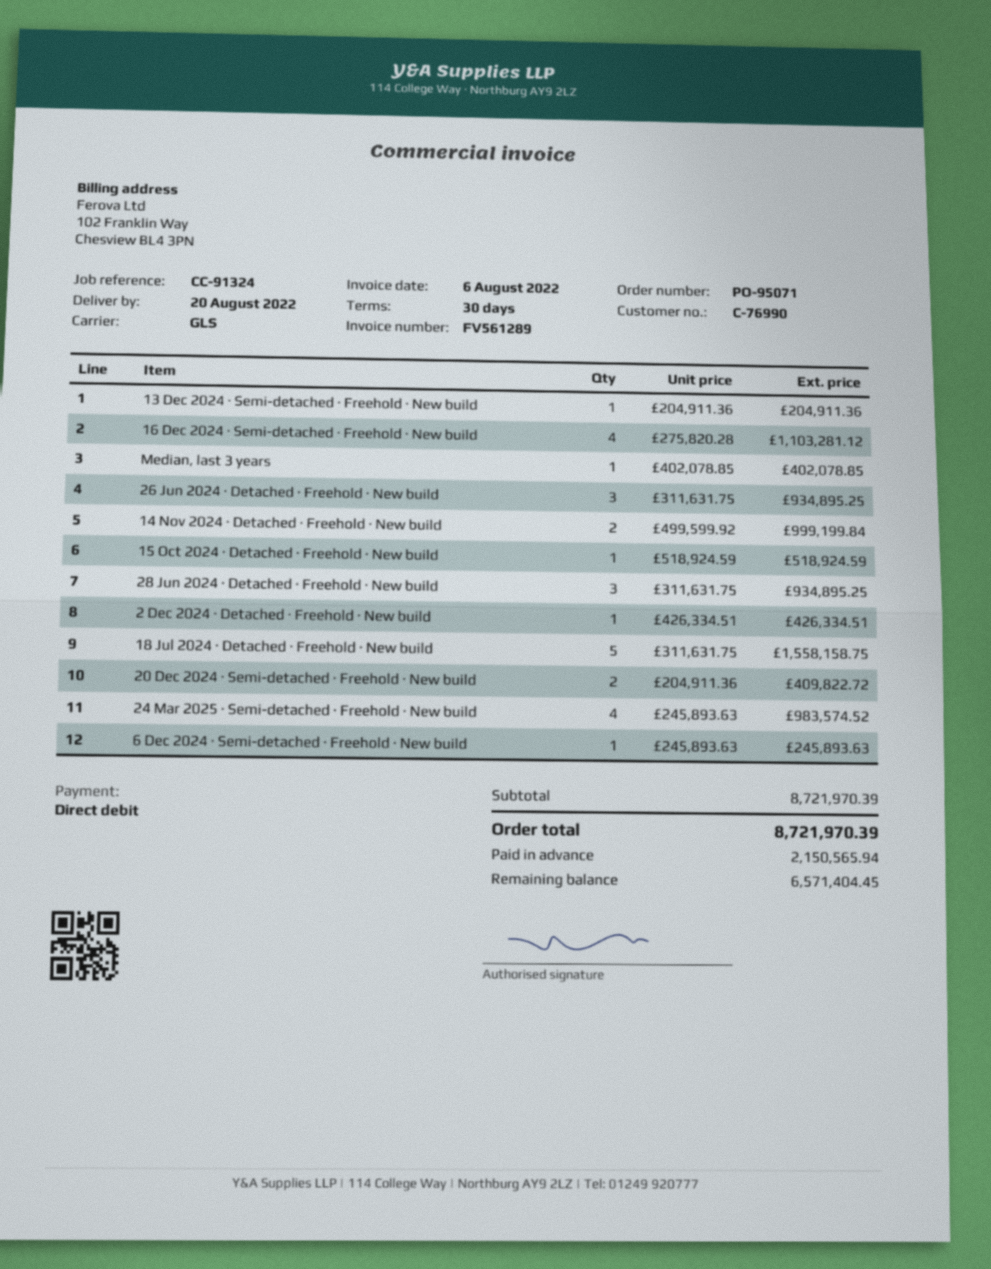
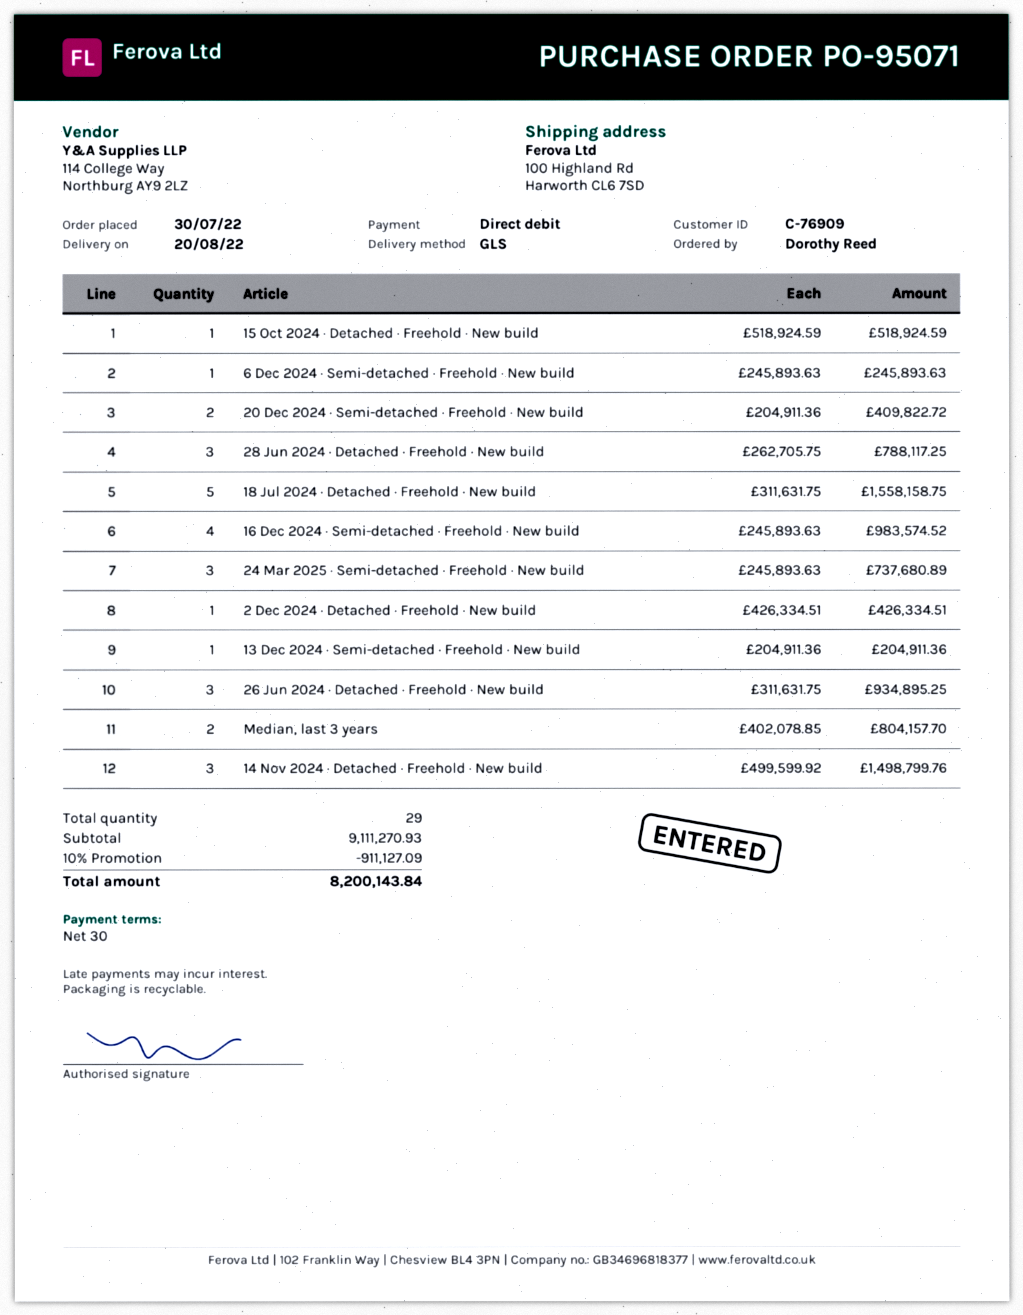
customer number: C-76990 -> C-76909
16 Dec 2024 · Semi-detached · Freehold · New build: 4 x 275820.28 = 1103281.12 -> 4 x 245893.63 = 983574.52
Median, last 3 years: 1 x 402078.85 = 402078.85 -> 2 x 402078.85 = 804157.70
14 Nov 2024 · Detached · Freehold · New build: 2 x 499599.92 = 999199.84 -> 3 x 499599.92 = 1498799.76
28 Jun 2024 · Detached · Freehold · New build: 3 x 311631.75 = 934895.25 -> 3 x 262705.75 = 788117.25
24 Mar 2025 · Semi-detached · Freehold · New build: 4 x 245893.63 = 983574.52 -> 3 x 245893.63 = 737680.89
subtotal: 8721970.39 -> 9111270.93
discount: none -> 10% = 911127.09
total: 8721970.39 -> 8200143.84

